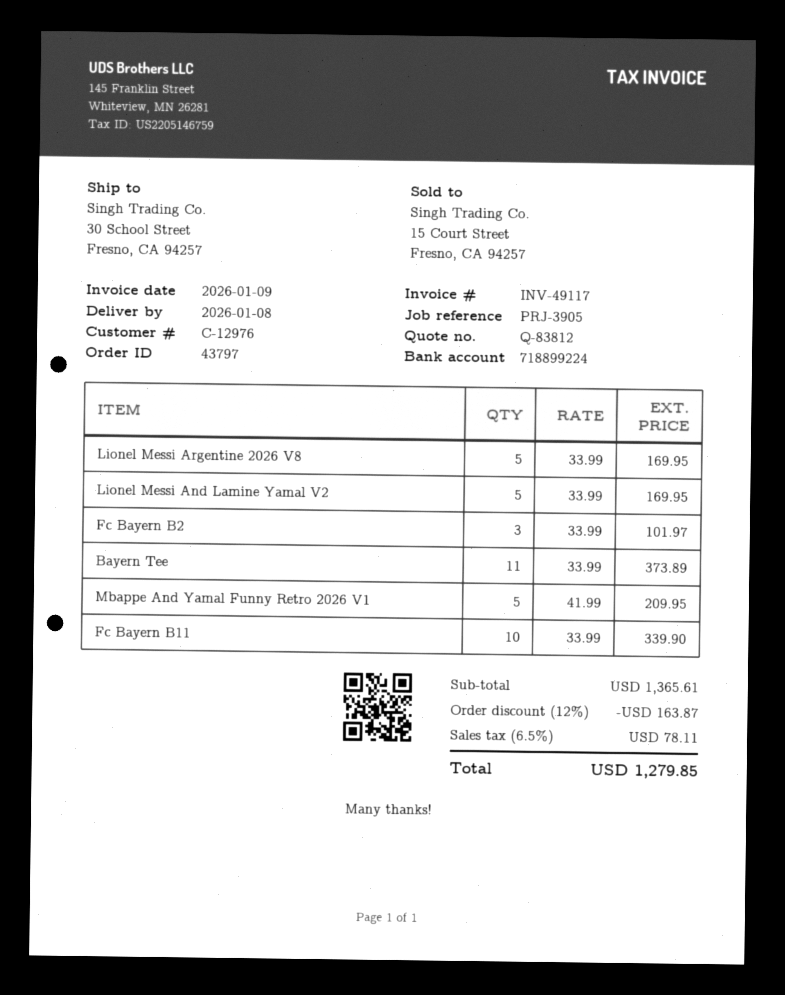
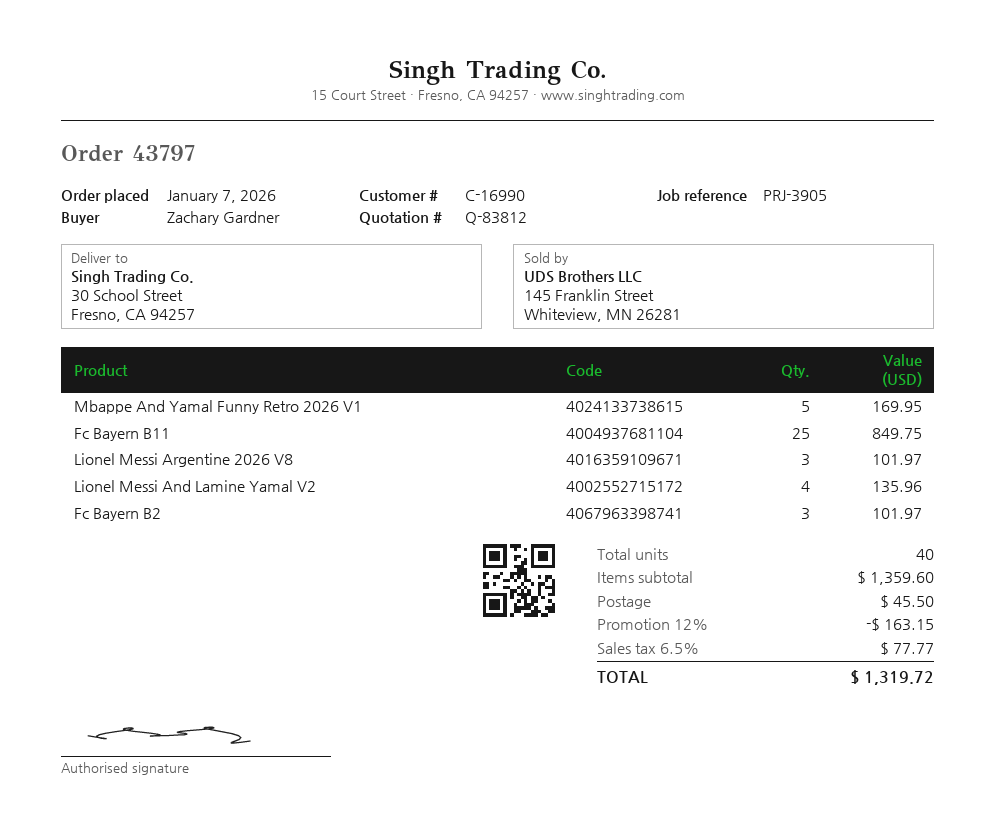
customer number: C-12976 -> C-16990
Lionel Messi Argentine 2026 V8: 5 for 169.95 -> 3 for 101.97
Lionel Messi And Lamine Yamal V2: 5 for 169.95 -> 4 for 135.96
Bayern Tee: 11 for 373.89 -> none
Mbappe And Yamal Funny Retro 2026 V1: 5 for 209.95 -> 5 for 169.95
Fc Bayern B11: 10 for 339.90 -> 25 for 849.75
subtotal: 1365.61 -> 1359.60
discount: 12% = 163.87 -> 12% = 163.15
shipping: none -> 45.50
tax: 6.5% = 78.11 -> 6.5% = 77.77
total: 1279.85 -> 1319.72

